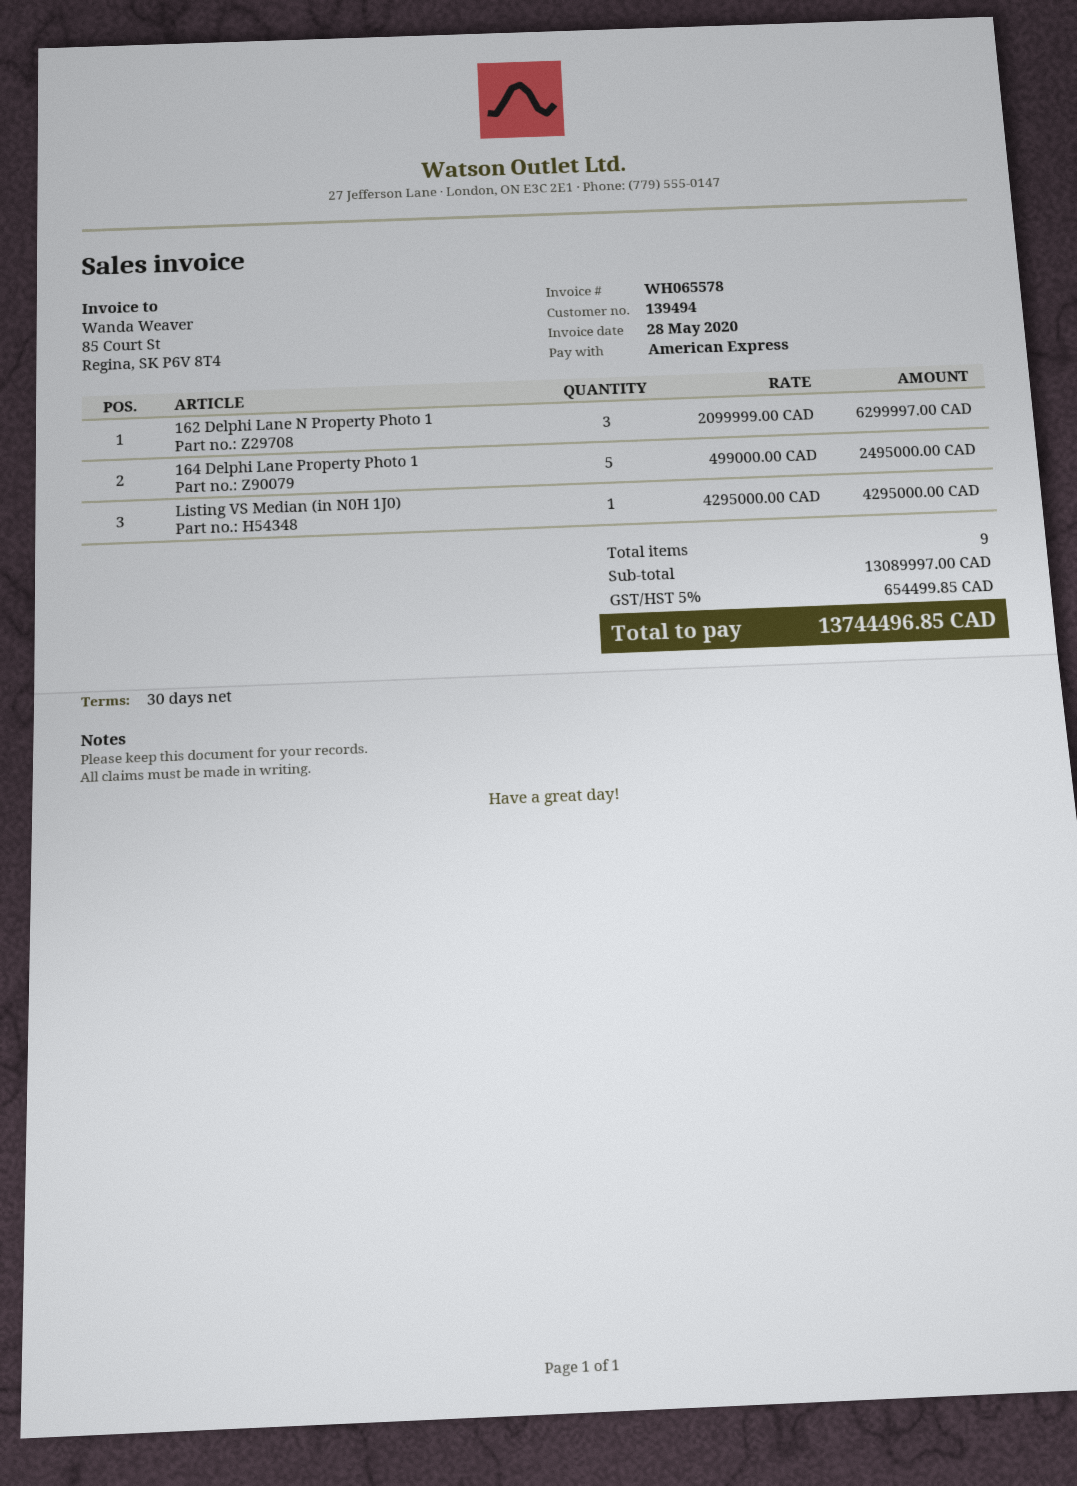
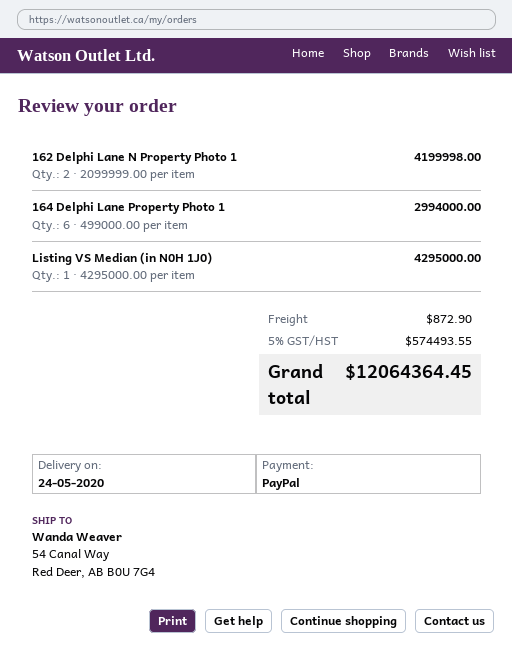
payment method: American Express -> PayPal
162 Delphi Lane N Property Photo 1: 3 x 2099999.00 = 6299997.00 -> 2 x 2099999.00 = 4199998.00
164 Delphi Lane Property Photo 1: 5 x 499000.00 = 2495000.00 -> 6 x 499000.00 = 2994000.00
shipping: none -> 872.90
tax: 5% = 654499.85 -> 5% = 574493.55
total: 13744496.85 -> 12064364.45

